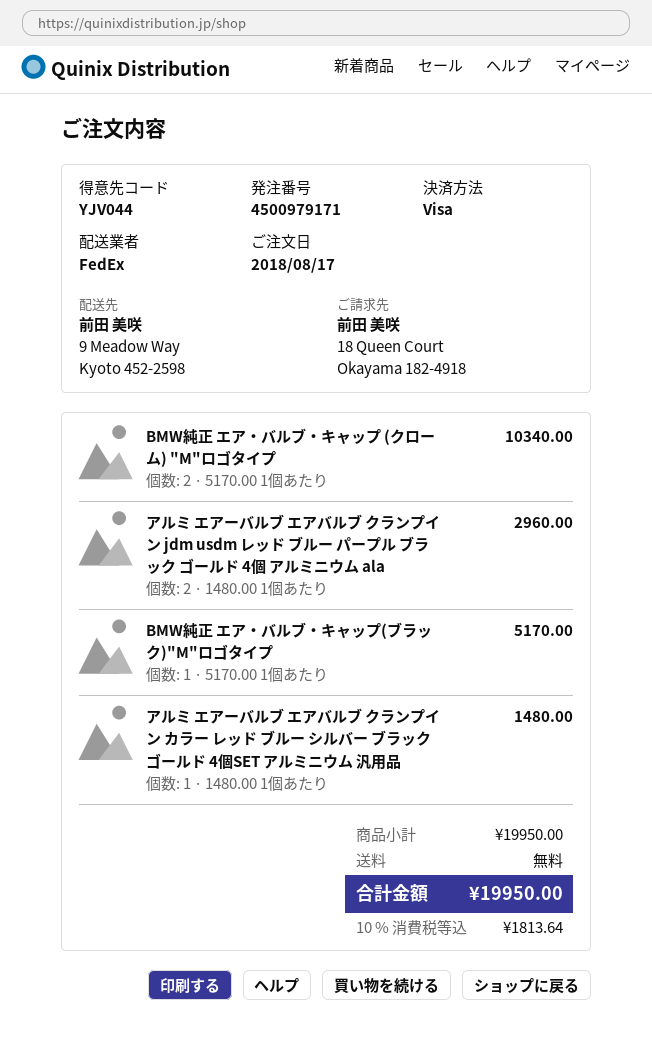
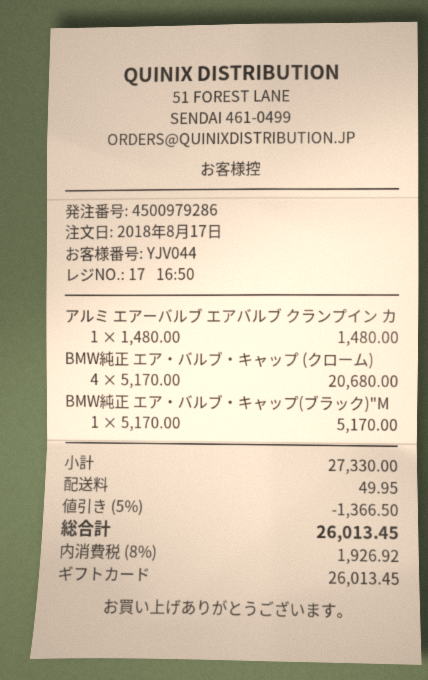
order number: 4500979171 -> 4500979286
payment method: Visa -> gift card
BMW純正 エア・バルブ・キャップ (クローム) "M"ロゴタイプ: 2 x 5170.00 = 10340.00 -> 4 x 5170.00 = 20680.00
アルミ エアーバルブ エアバルブ クランプイン jdm usdm レッド ブルー パープル ブラック ゴールド 4個 アルミニウム ala: 2 x 1480.00 = 2960.00 -> none
subtotal: 19950.00 -> 27330.00
discount: none -> 5% = 1366.50
shipping: 0.00 -> 49.95
tax: 10% = 1813.64 -> 8% = 1926.92
total: 19950.00 -> 26013.45

